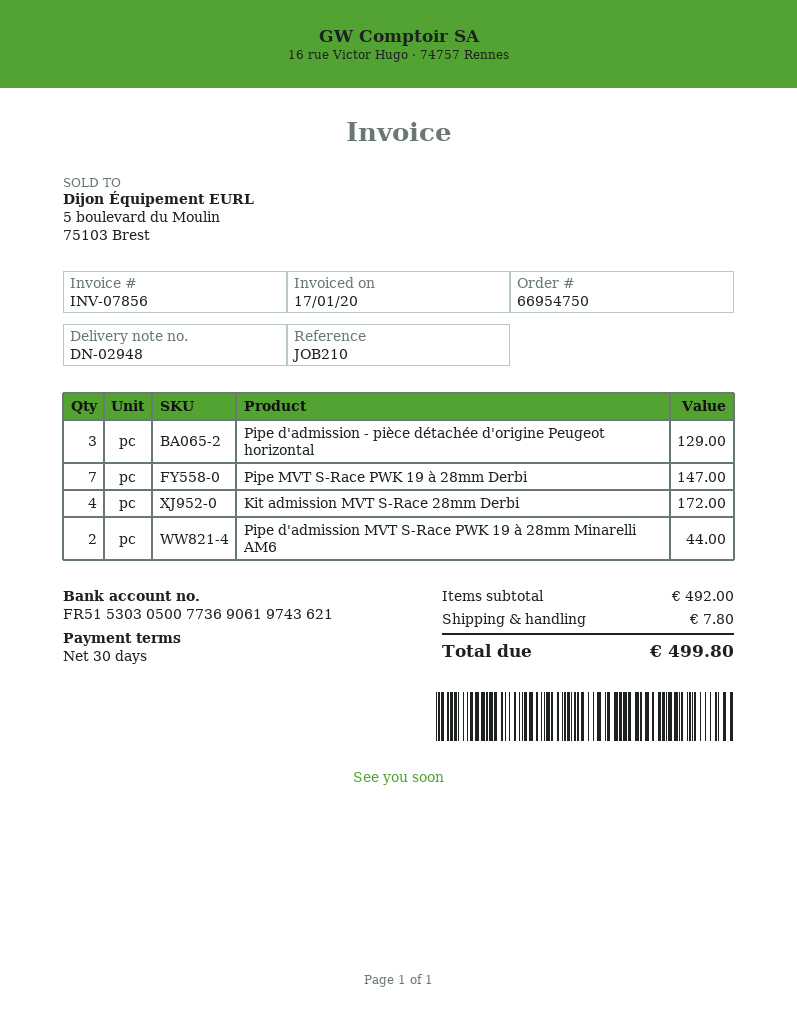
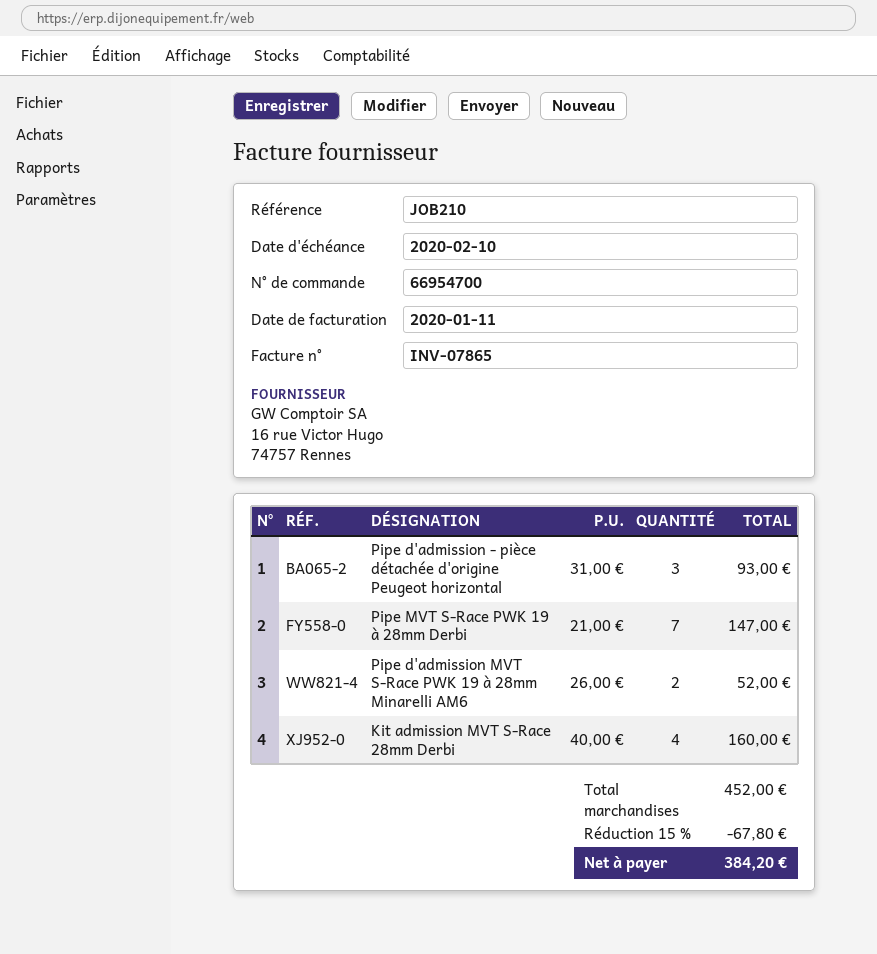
order number: 66954750 -> 66954700
invoice number: INV-07856 -> INV-07865
invoice date: 2020-01-17 -> 2020-01-11
Pipe d'admission - pièce détachée d'origine Peugeot horizontal: 3 for 129.00 -> 3 for 93.00
Kit admission MVT S-Race 28mm Derbi: 4 for 172.00 -> 4 for 160.00
Pipe d'admission MVT S-Race PWK 19 à 28mm Minarelli AM6: 2 for 44.00 -> 2 for 52.00
subtotal: 492.00 -> 452.00
discount: none -> 15% = 67.80
shipping: 7.80 -> none
total: 499.80 -> 384.20

